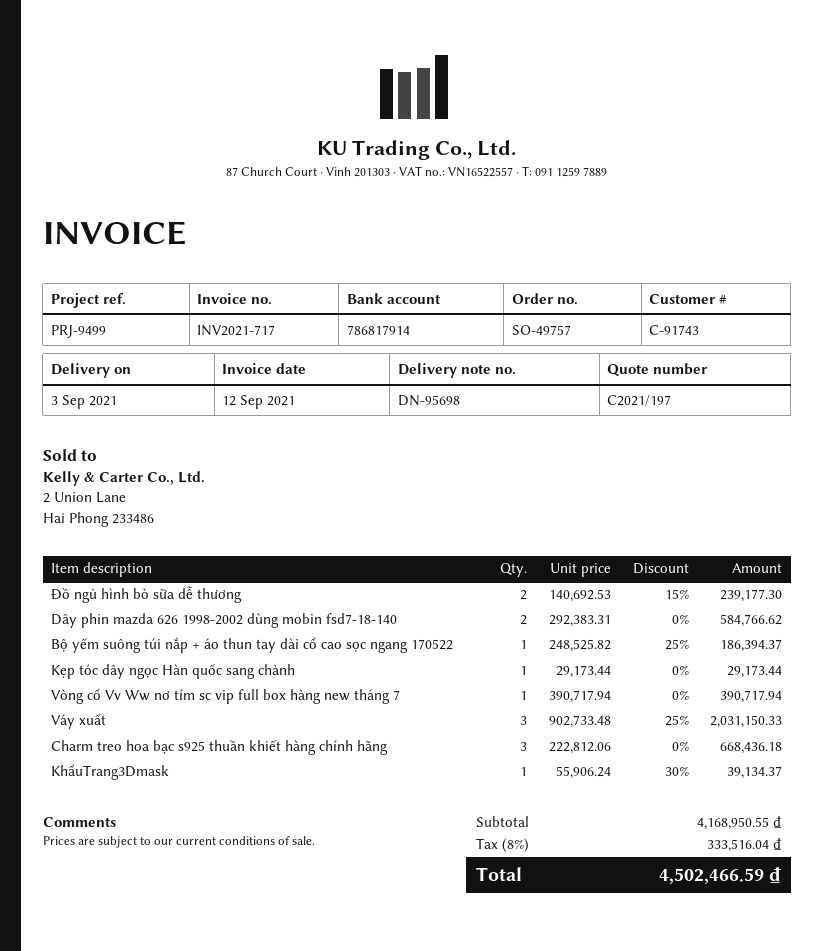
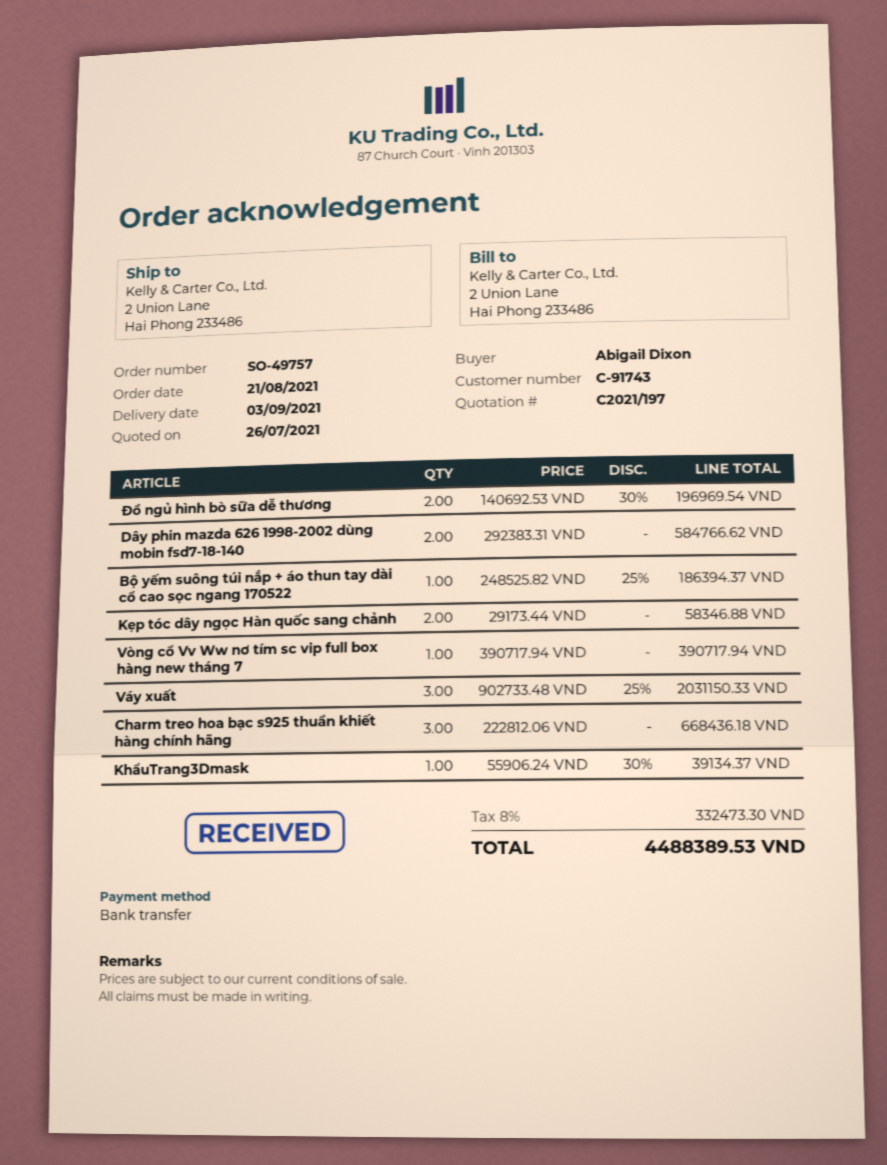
Đồ ngủ hình bò sữa dễ thương: 2 x 140692.53 - 15% = 239177.30 -> 2 x 140692.53 - 30% = 196969.54
Kẹp tóc dây ngọc Hàn quốc sang chảnh: 1 x 29173.44 = 29173.44 -> 2 x 29173.44 = 58346.88
tax: 8% = 333516.04 -> 8% = 332473.30
total: 4502466.59 -> 4488389.53

